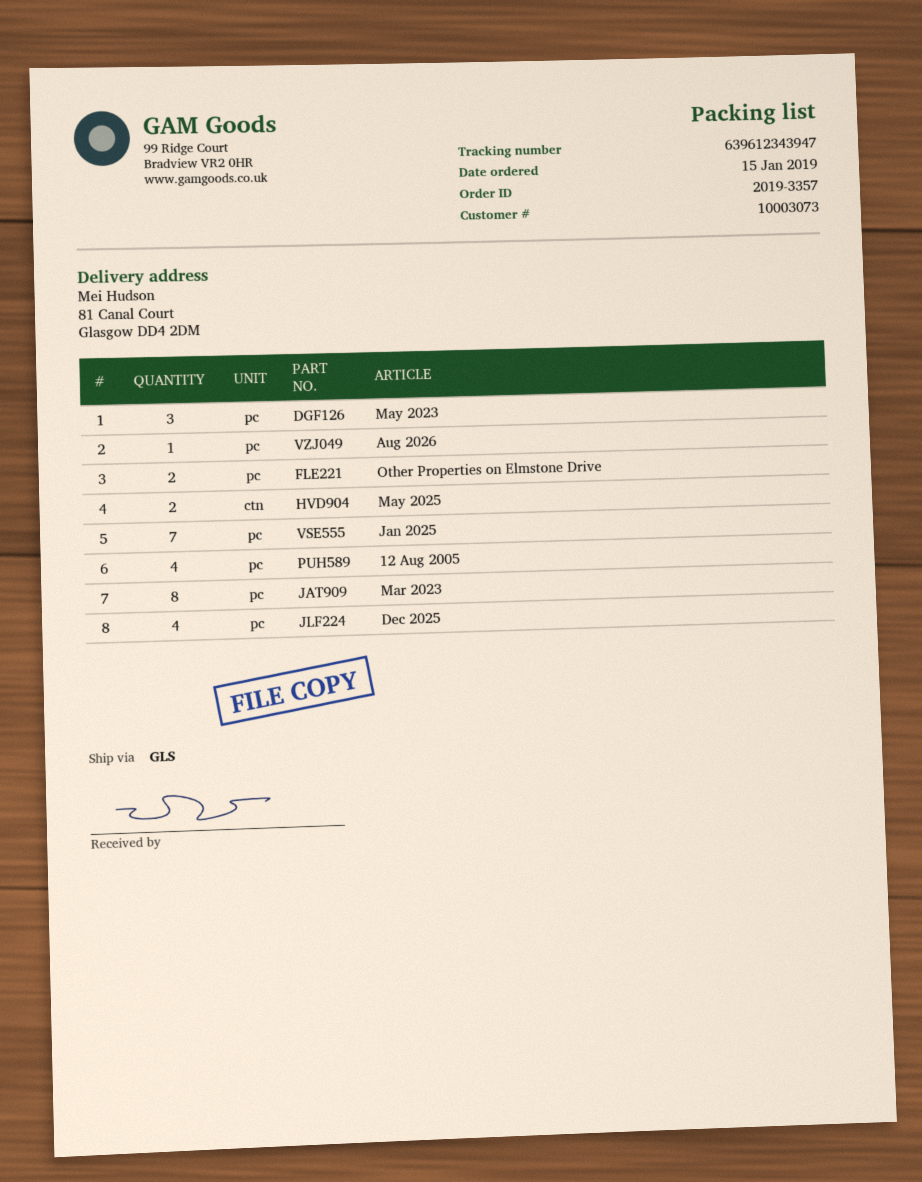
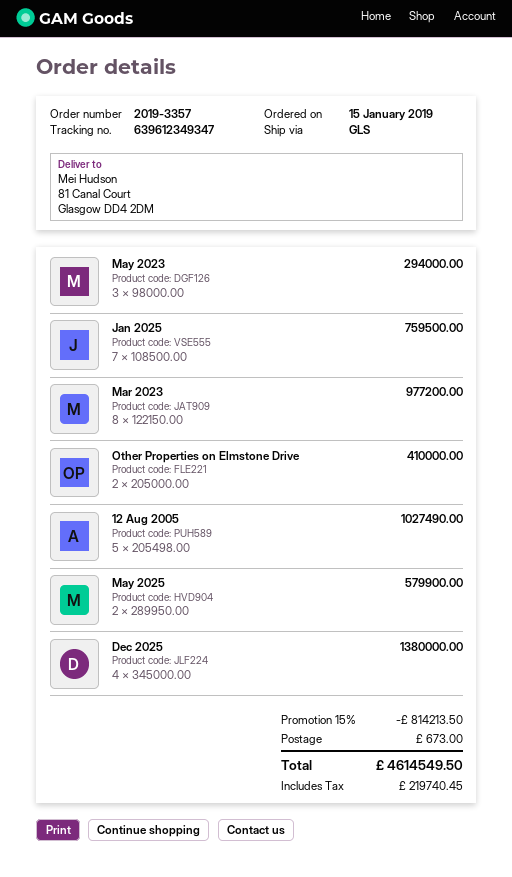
tracking number: 639612343947 -> 639612349347
Aug 2026: 1 -> none
12 Aug 2005: 4 -> 5

